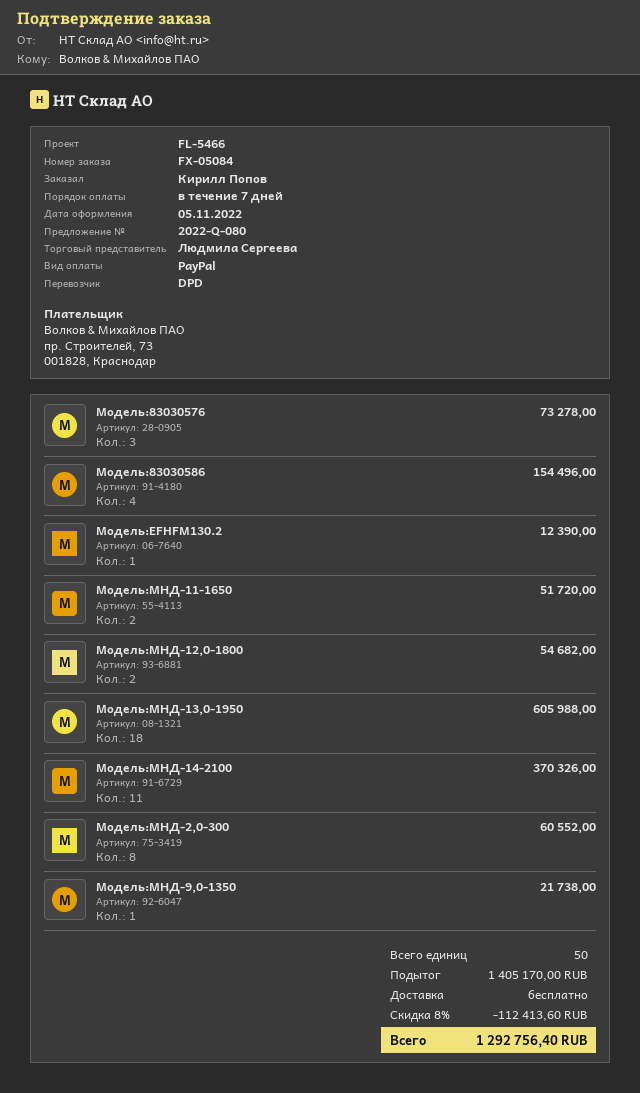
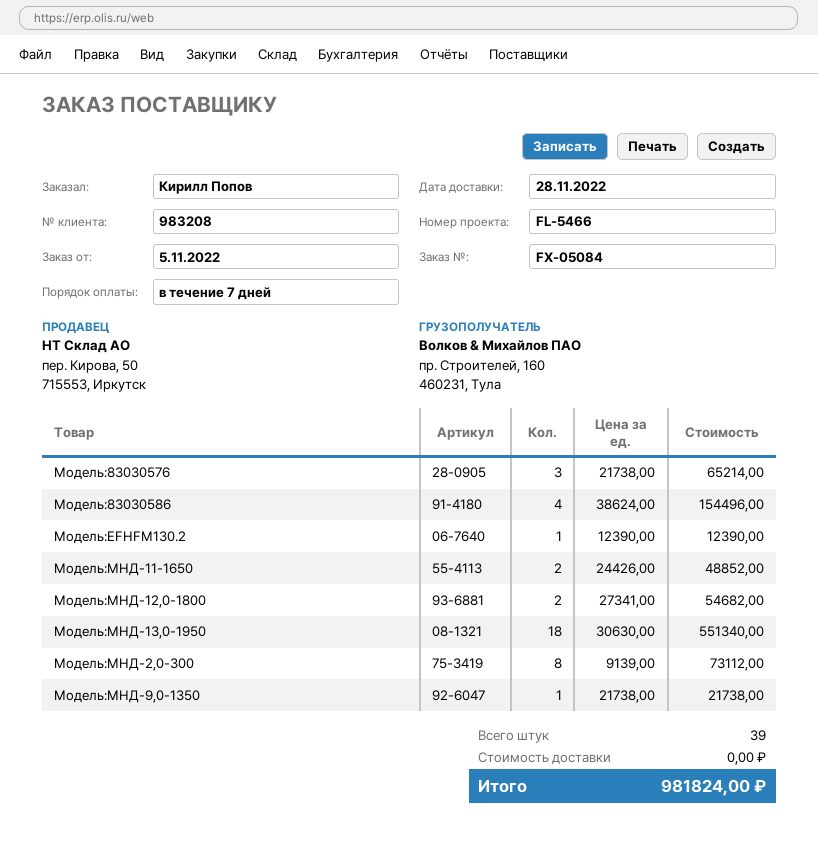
Модель:83030576: 3 for 73278.00 -> 3 for 65214.00
Модель:МНД-11-1650: 2 for 51720.00 -> 2 for 48852.00
Модель:МНД-13,0-1950: 18 for 605988.00 -> 18 for 551340.00
Модель:МНД-14-2100: 11 for 370326.00 -> none
Модель:МНД-2,0-300: 8 for 60552.00 -> 8 for 73112.00
total quantity: 50 -> 39
discount: 8% = 112413.60 -> none
total: 1292756.40 -> 981824.00

